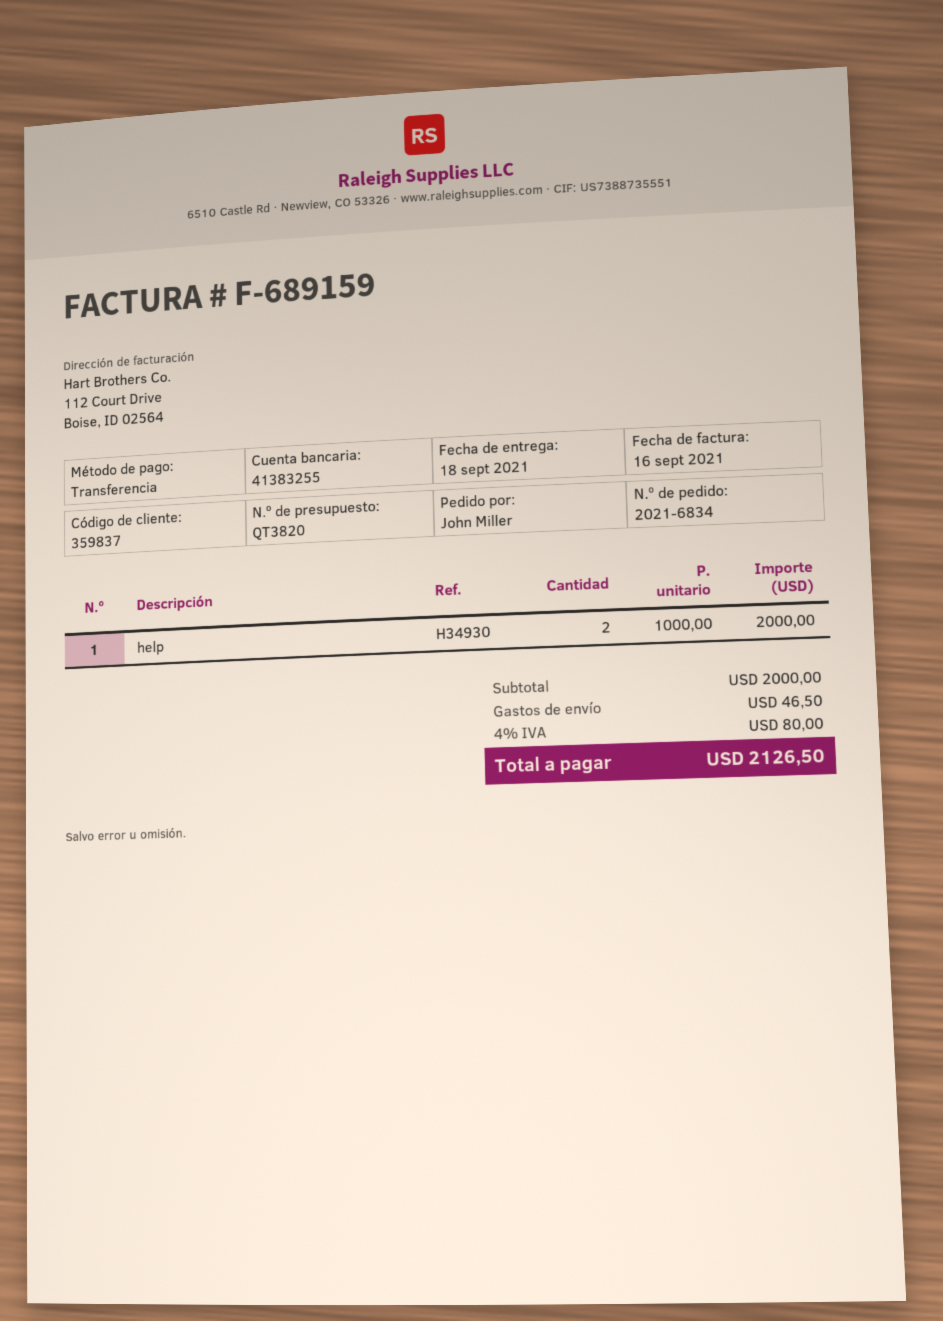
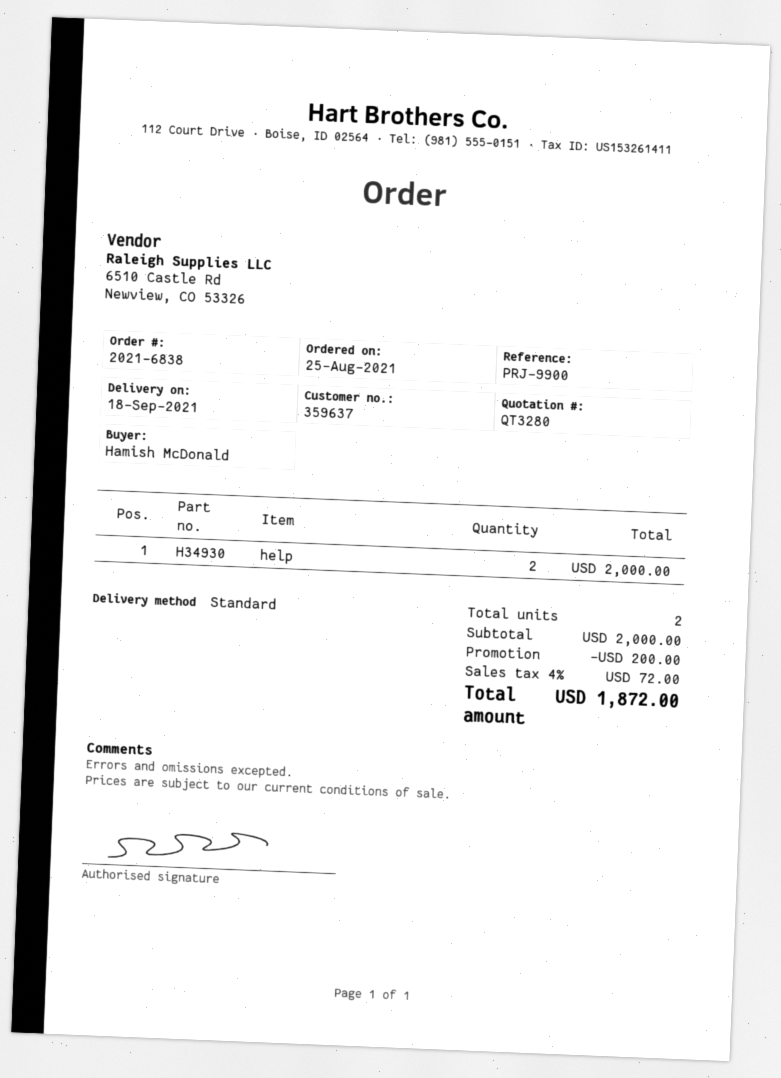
quote number: QT3820 -> QT3280
order number: 2021-6834 -> 2021-6838
customer number: 359837 -> 359637
ordered by: John Miller -> Hamish McDonald
discount: none -> 200.00
shipping: 46.50 -> none
tax: 4% = 80.00 -> 4% = 72.00
total: 2126.50 -> 1872.00

